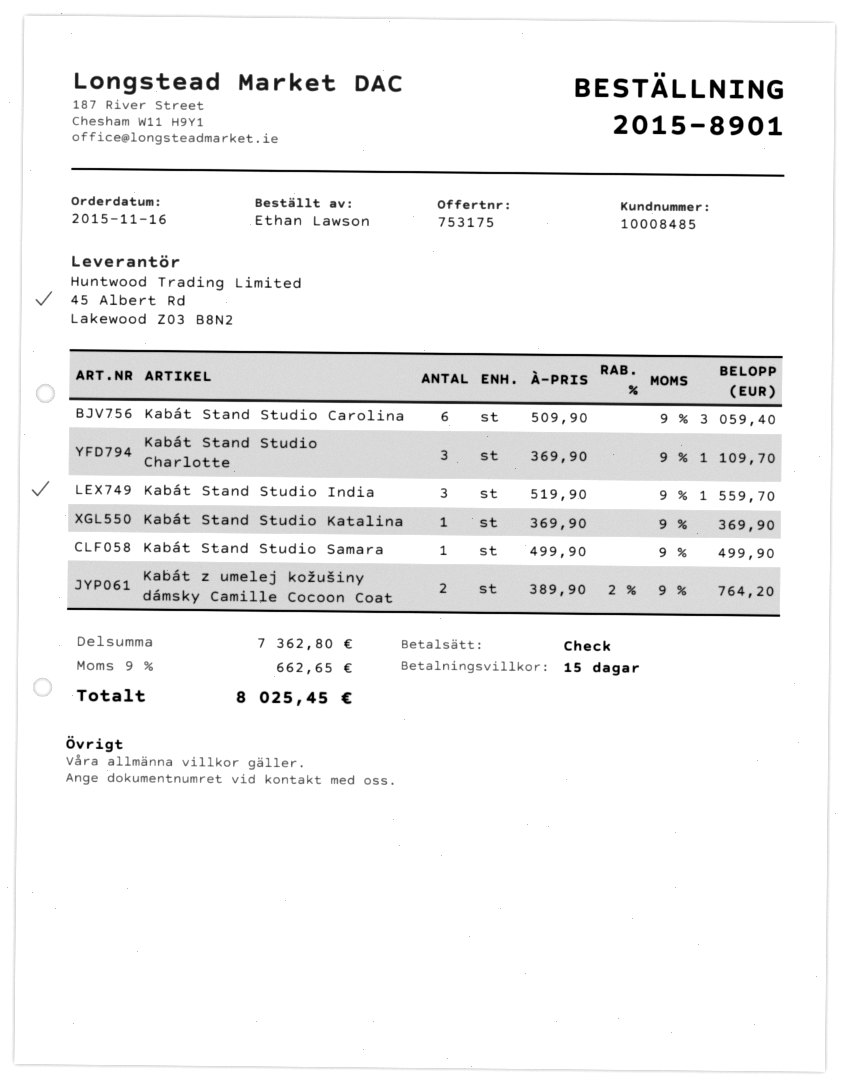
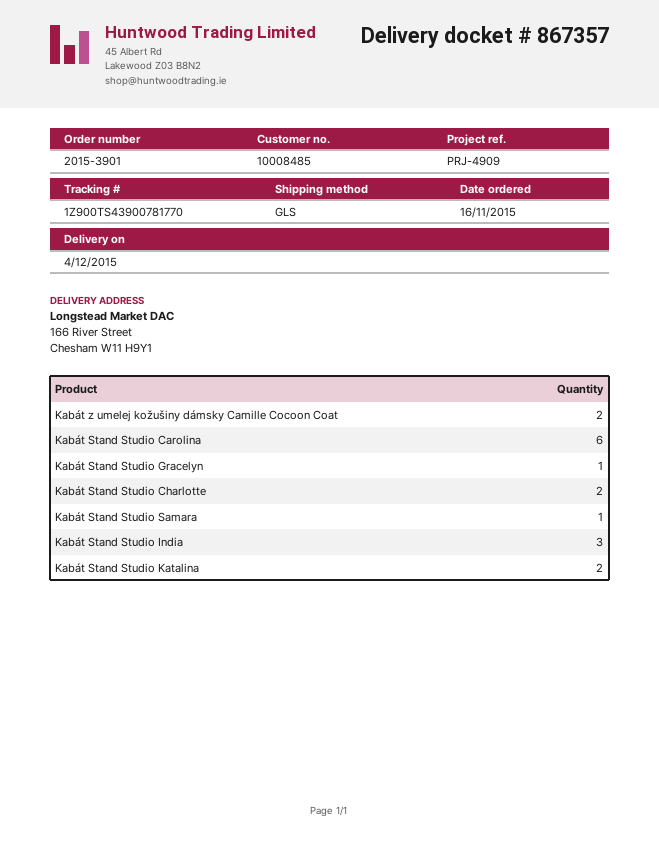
order number: 2015-8901 -> 2015-3901
Kabát Stand Studio Charlotte: 3 -> 2
Kabát Stand Studio Katalina: 1 -> 2
Kabát Stand Studio Gracelyn: none -> 1

